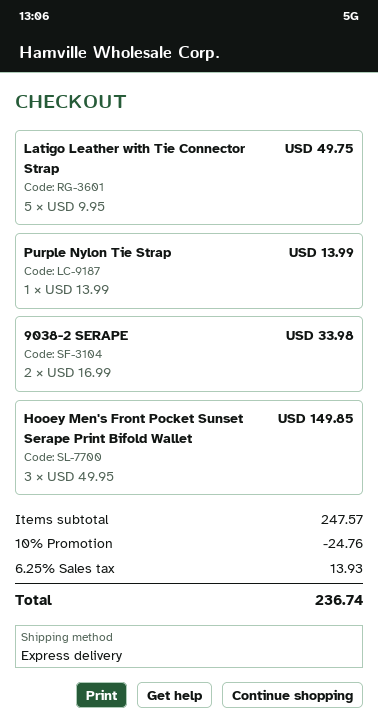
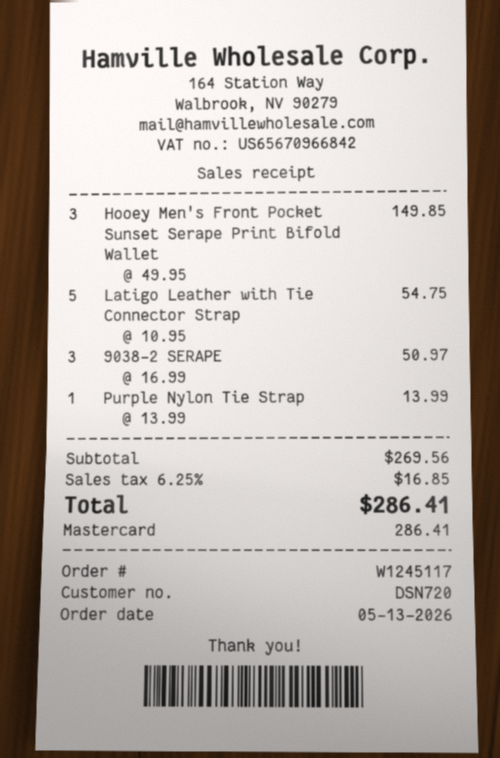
Latigo Leather with Tie Connector Strap: 5 x 9.95 = 49.75 -> 5 x 10.95 = 54.75
9038-2 SERAPE: 2 x 16.99 = 33.98 -> 3 x 16.99 = 50.97
subtotal: 247.57 -> 269.56
discount: 10% = 24.76 -> none
tax: 6.25% = 13.93 -> 6.25% = 16.85
total: 236.74 -> 286.41

